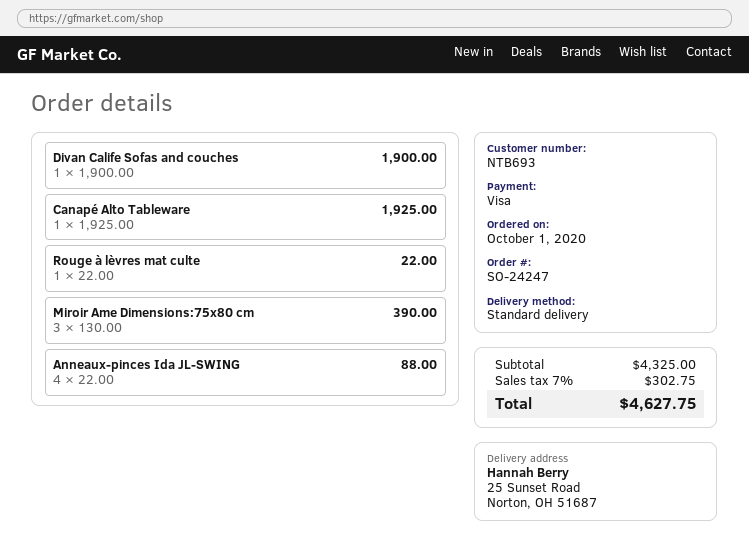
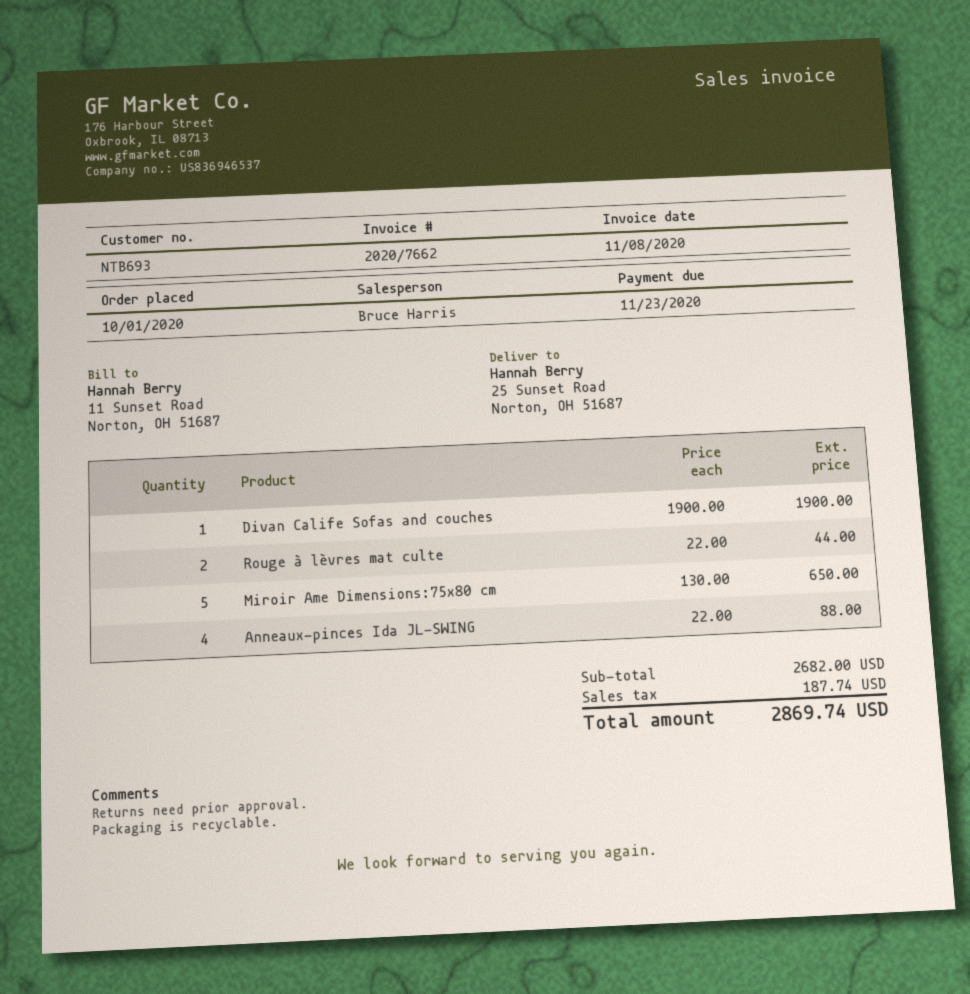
Canapé Alto Tableware: 1 x 1925.00 = 1925.00 -> none
Rouge à lèvres mat culte: 1 x 22.00 = 22.00 -> 2 x 22.00 = 44.00
Miroir Ame Dimensions:75x80 cm: 3 x 130.00 = 390.00 -> 5 x 130.00 = 650.00
subtotal: 4325.00 -> 2682.00
tax: 302.75 -> 187.74
total: 4627.75 -> 2869.74

